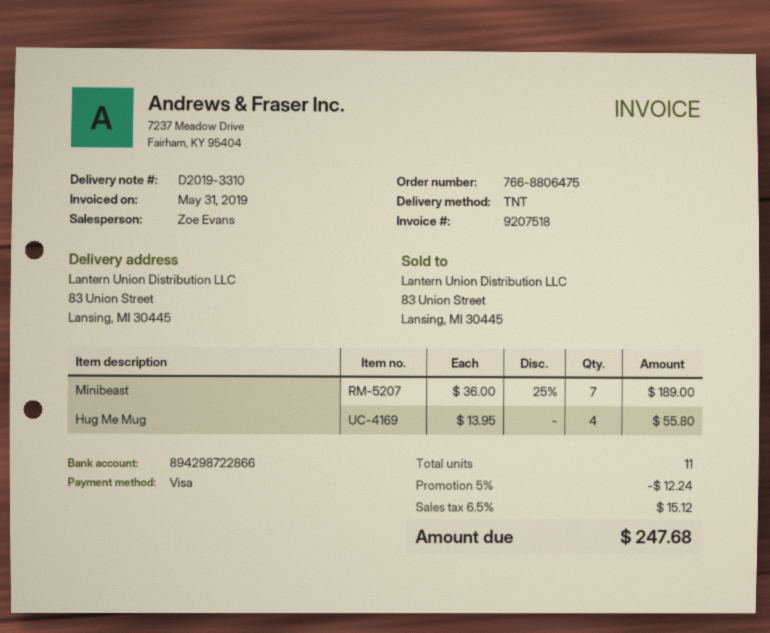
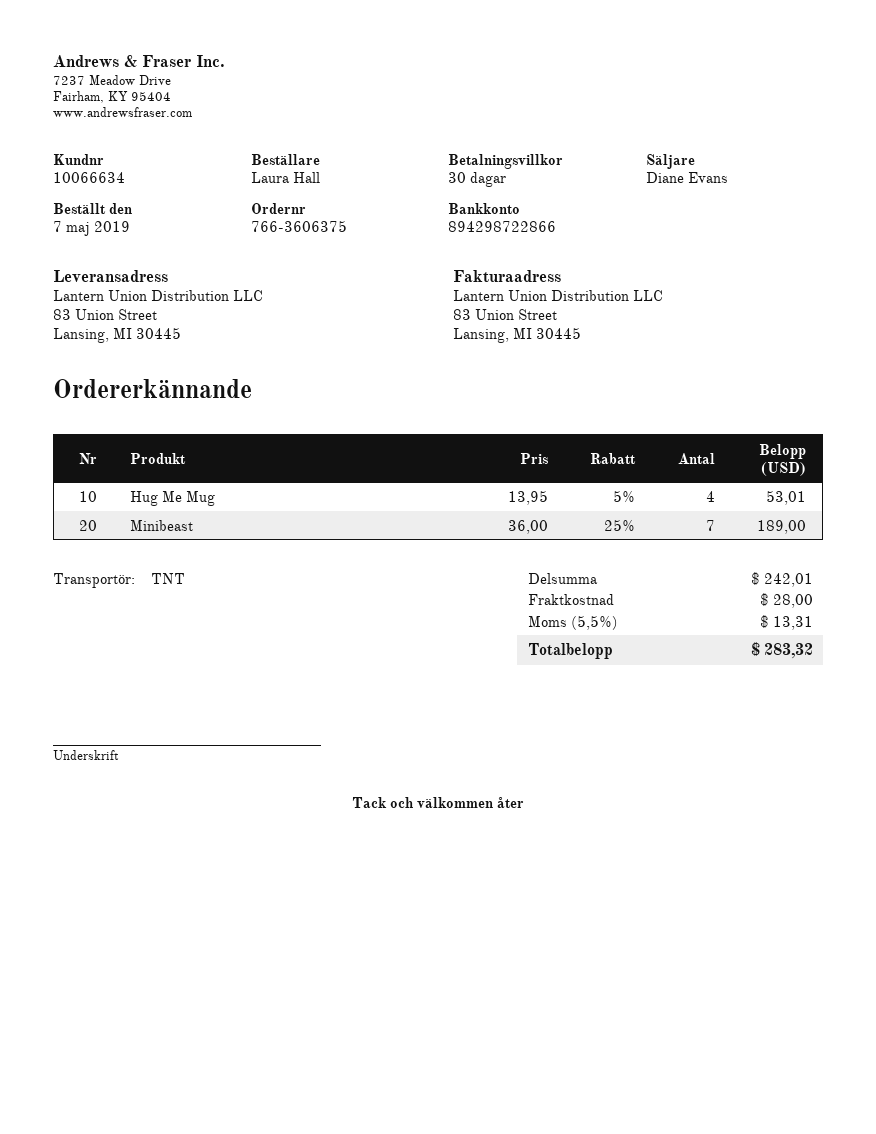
order number: 766-8806475 -> 766-3606375
sales rep: Zoe Evans -> Diane Evans
Hug Me Mug: 4 x 13.95 = 55.80 -> 4 x 13.95 - 5% = 53.01
discount: 5% = 12.24 -> none
shipping: none -> 28.00
tax: 6.5% = 15.12 -> 5.5% = 13.31
total: 247.68 -> 283.32

